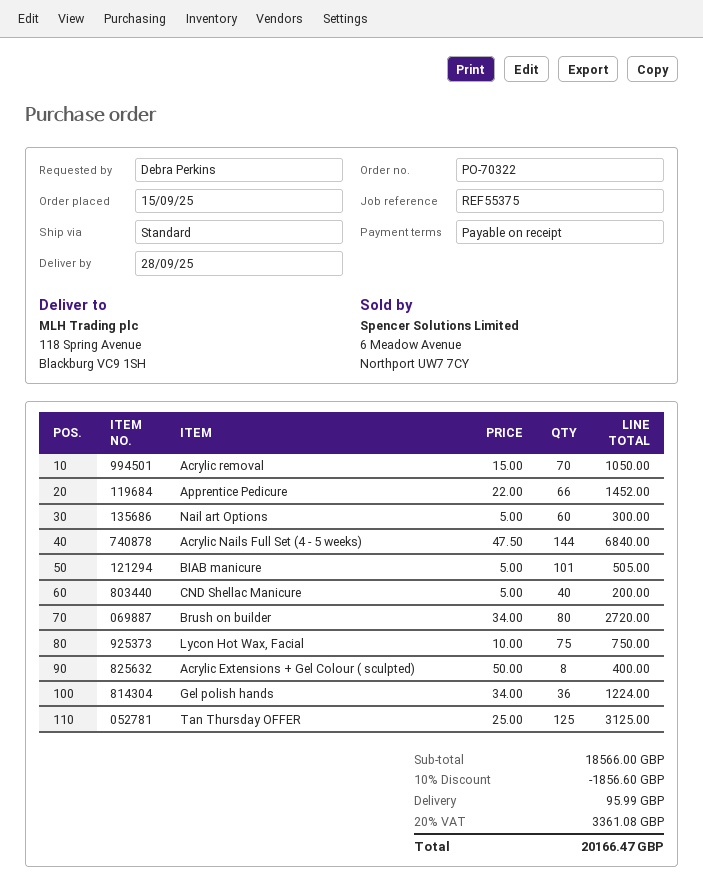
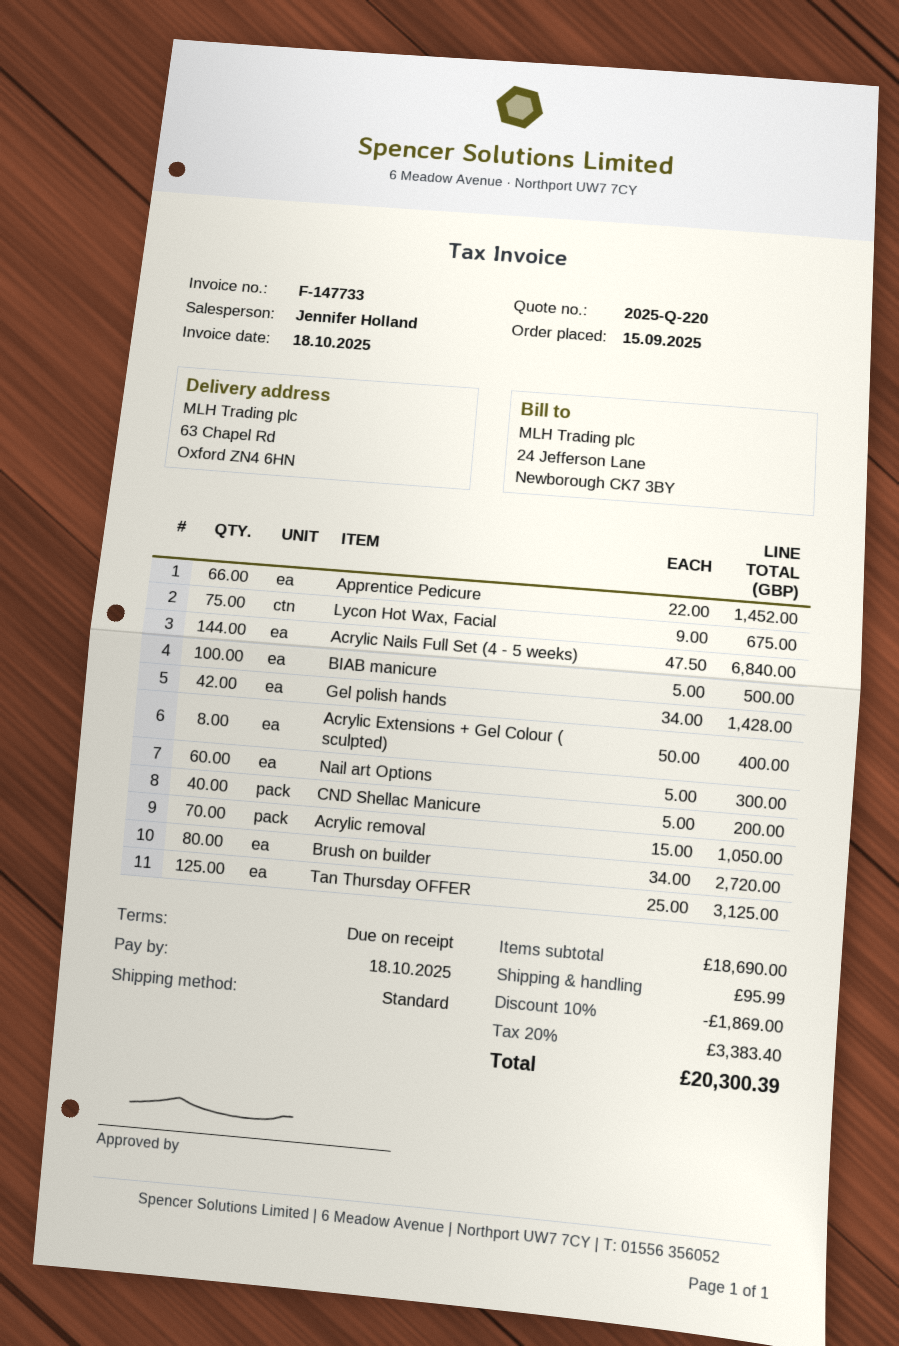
ship to: 118 Spring Avenue, Blackburg VC9 1SH -> 63 Chapel Rd, Oxford ZN4 6HN
BIAB manicure: 101 x 5.00 = 505.00 -> 100 x 5.00 = 500.00
Lycon Hot Wax, Facial: 75 x 10.00 = 750.00 -> 75 x 9.00 = 675.00
Gel polish hands: 36 x 34.00 = 1224.00 -> 42 x 34.00 = 1428.00
subtotal: 18566.00 -> 18690.00
discount: 10% = 1856.60 -> 10% = 1869.00
tax: 20% = 3361.08 -> 20% = 3383.40
total: 20166.47 -> 20300.39

